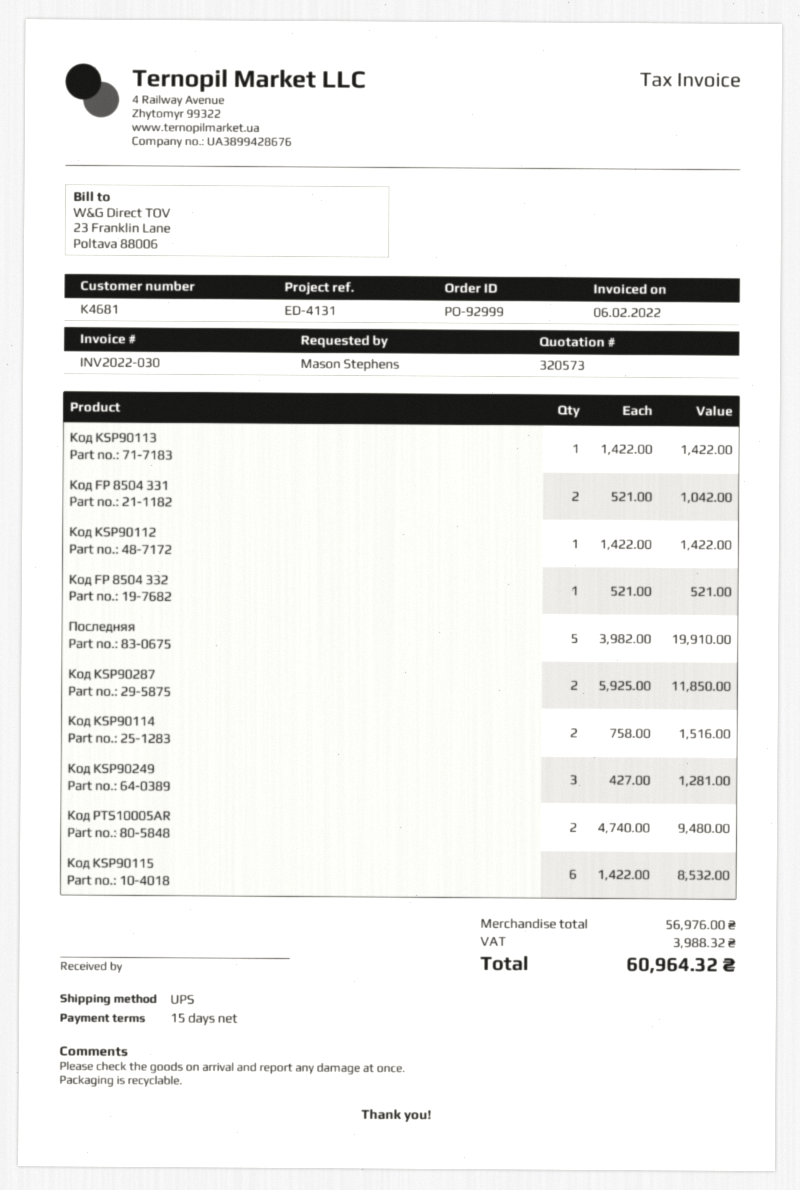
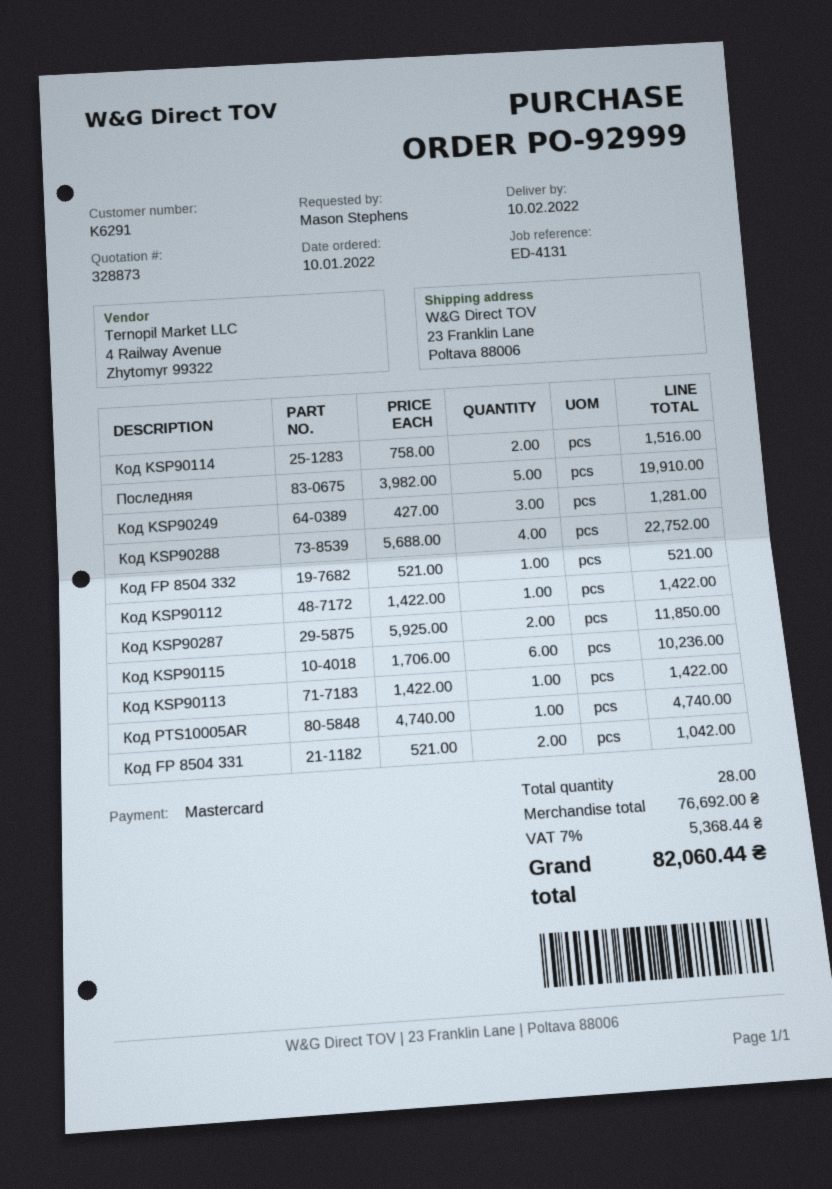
quote number: 320573 -> 328873
customer number: K4681 -> K6291
Код PTS10005AR: 2 x 4740.00 = 9480.00 -> 1 x 4740.00 = 4740.00
Код KSP90115: 6 x 1422.00 = 8532.00 -> 6 x 1706.00 = 10236.00
Код KSP90288: none -> 4 x 5688.00 = 22752.00
subtotal: 56976.00 -> 76692.00
tax: 3988.32 -> 5368.44
total: 60964.32 -> 82060.44

